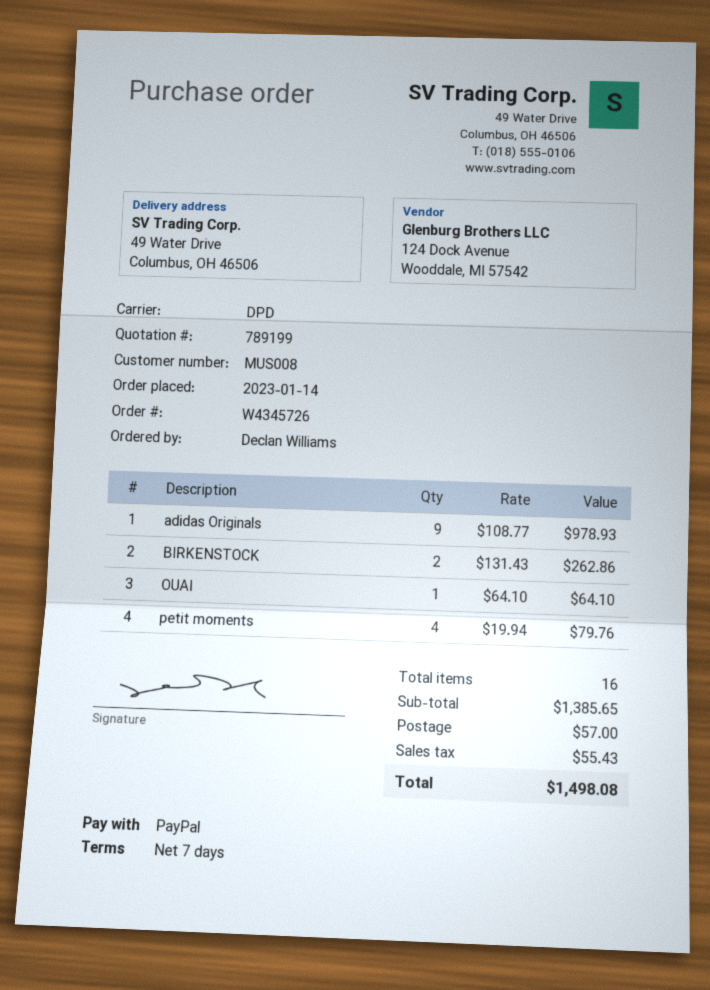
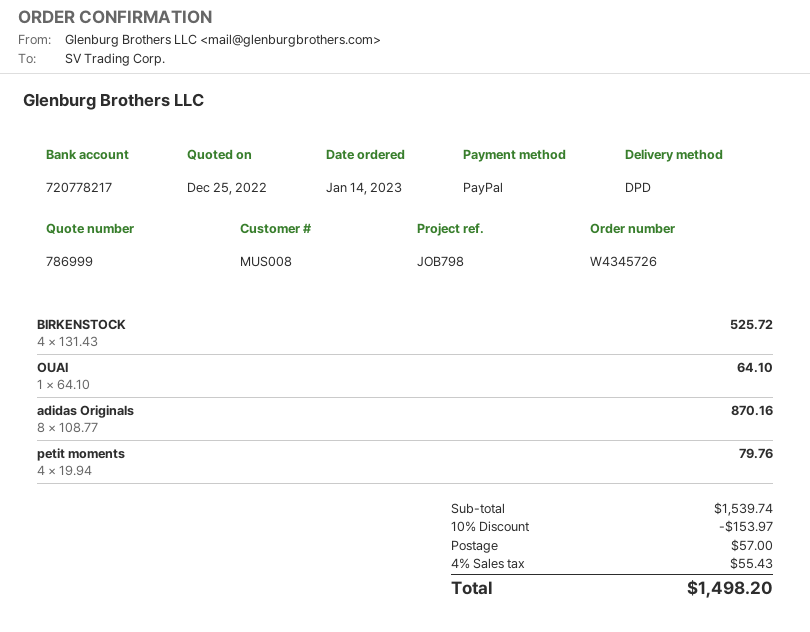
quote number: 789199 -> 786999
adidas Originals: 9 x 108.77 = 978.93 -> 8 x 108.77 = 870.16
BIRKENSTOCK: 2 x 131.43 = 262.86 -> 4 x 131.43 = 525.72
subtotal: 1385.65 -> 1539.74
discount: none -> 10% = 153.97
total: 1498.08 -> 1498.20

